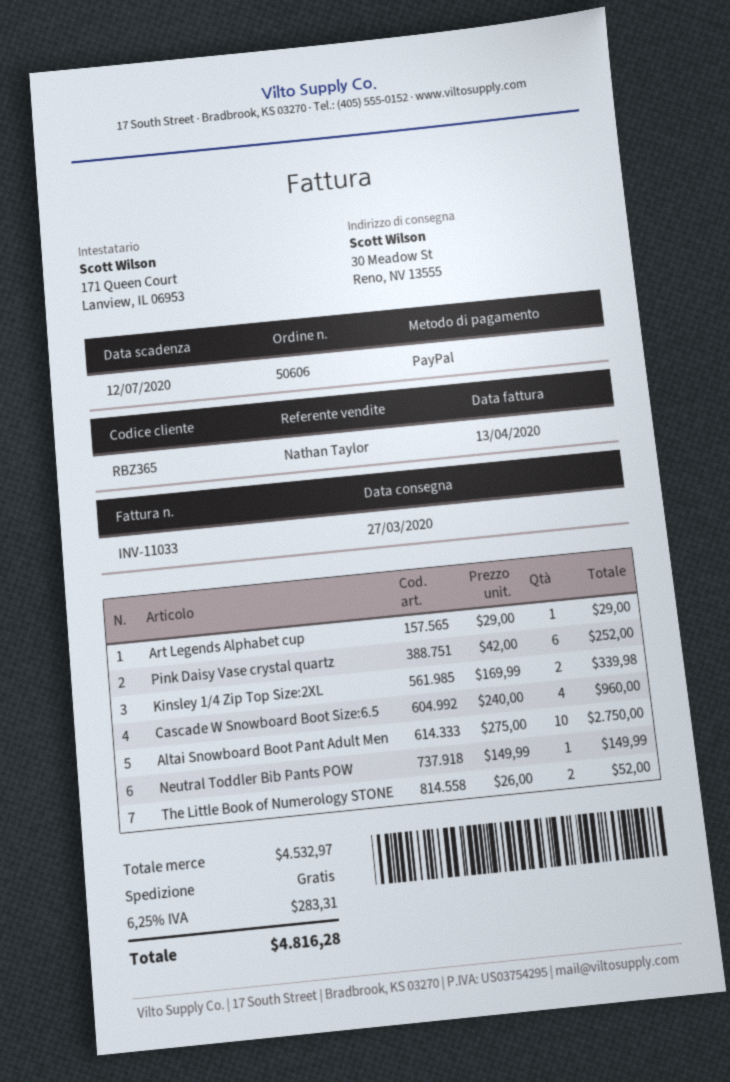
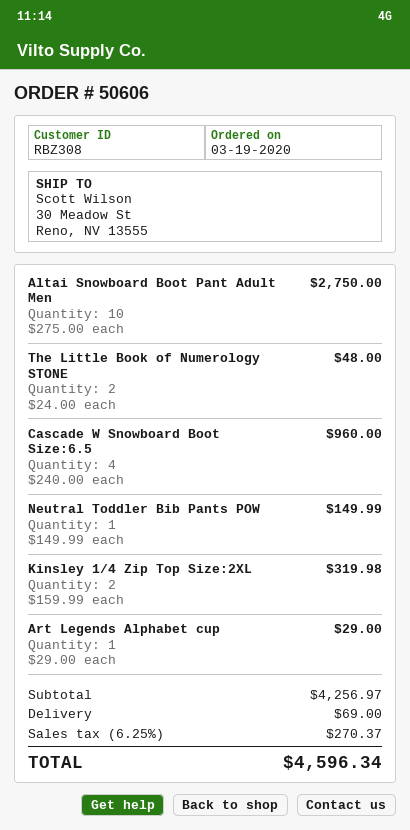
customer number: RBZ365 -> RBZ308
Pink Daisy Vase crystal quartz: 6 x 42.00 = 252.00 -> none
Kinsley 1/4 Zip Top Size:2XL: 2 x 169.99 = 339.98 -> 2 x 159.99 = 319.98
The Little Book of Numerology STONE: 2 x 26.00 = 52.00 -> 2 x 24.00 = 48.00
subtotal: 4532.97 -> 4256.97
shipping: 0.00 -> 69.00
tax: 6.25% = 283.31 -> 6.25% = 270.37
total: 4816.28 -> 4596.34

